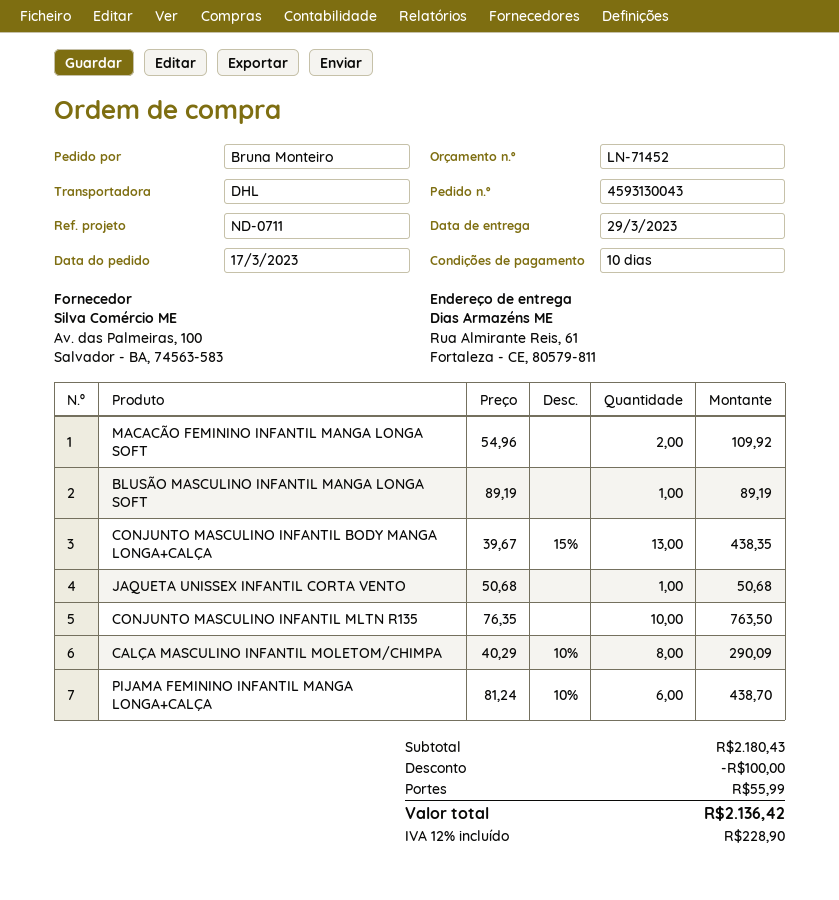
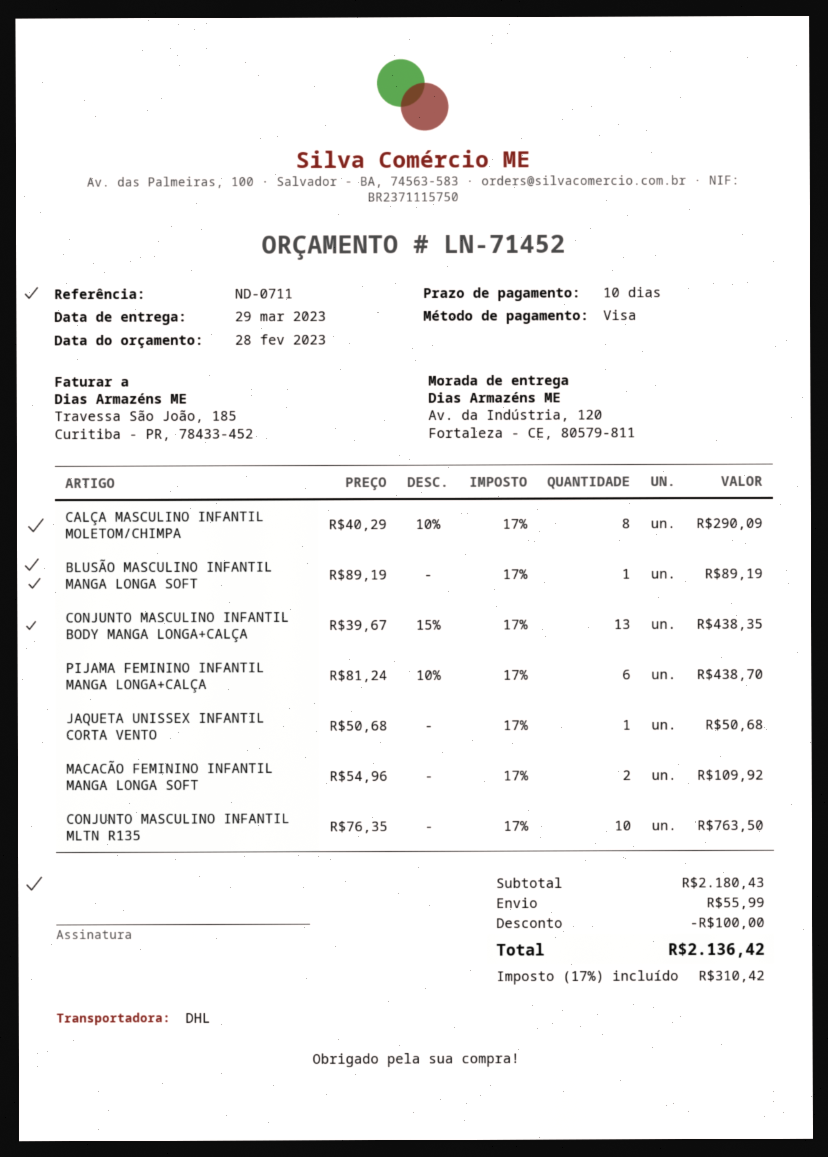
ship to: Rua Almirante Reis, 61, Fortaleza - CE, 80579-811 -> Av. da Indústria, 120, Fortaleza - CE, 80579-811
tax: 12% = 228.90 -> 17% = 310.42

